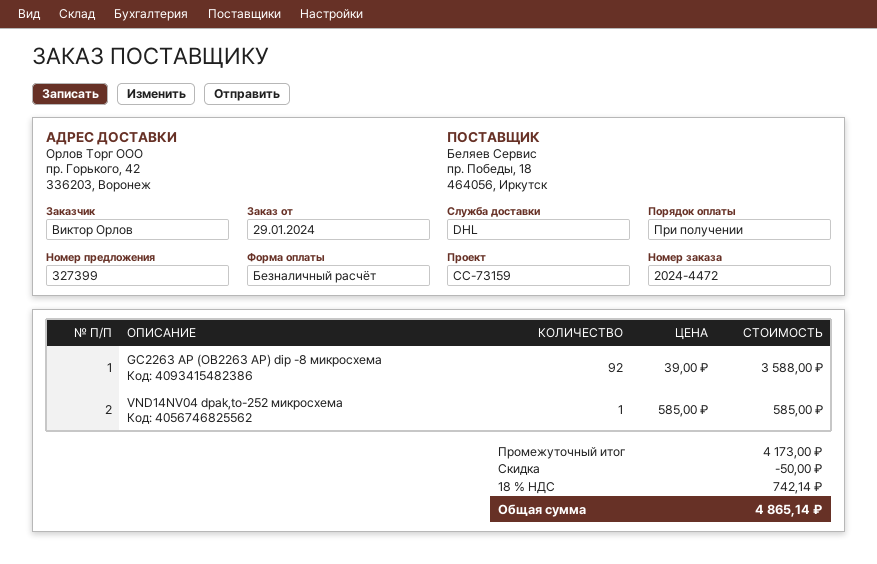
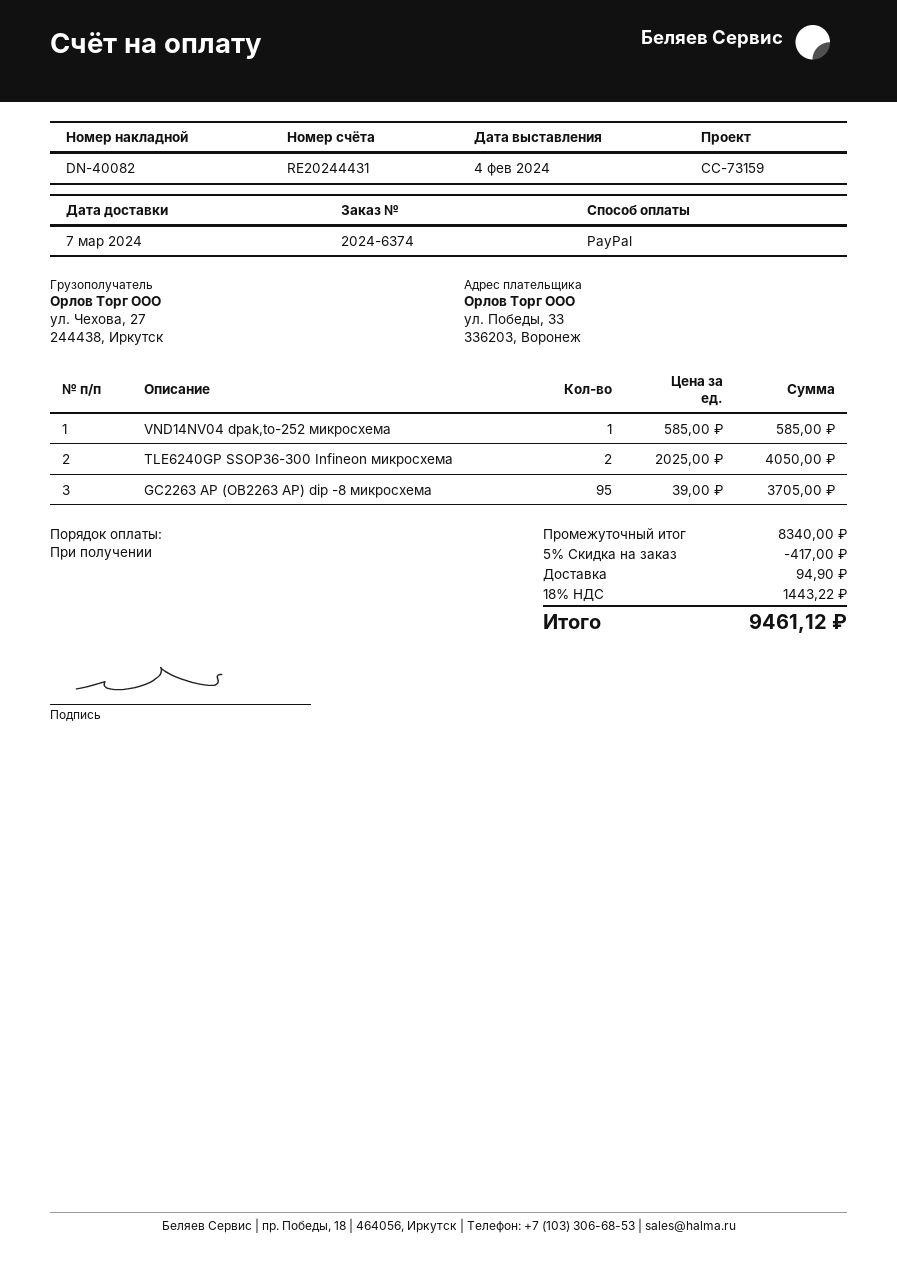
order number: 2024-4472 -> 2024-6374
payment method: bank transfer -> PayPal
ship to: пр. Горького, 42, 336203, Воронеж -> ул. Чехова, 27, 244438, Иркутск
GC2263 AP (OB2263 AP) dip -8 микросхема: 92 x 39.00 = 3588.00 -> 95 x 39.00 = 3705.00
TLE6240GP SSOP36-300 Infineon микросхема: none -> 2 x 2025.00 = 4050.00
subtotal: 4173.00 -> 8340.00
discount: 50.00 -> 417.00
shipping: none -> 94.90
tax: 18% = 742.14 -> 18% = 1443.22
total: 4865.14 -> 9461.12

